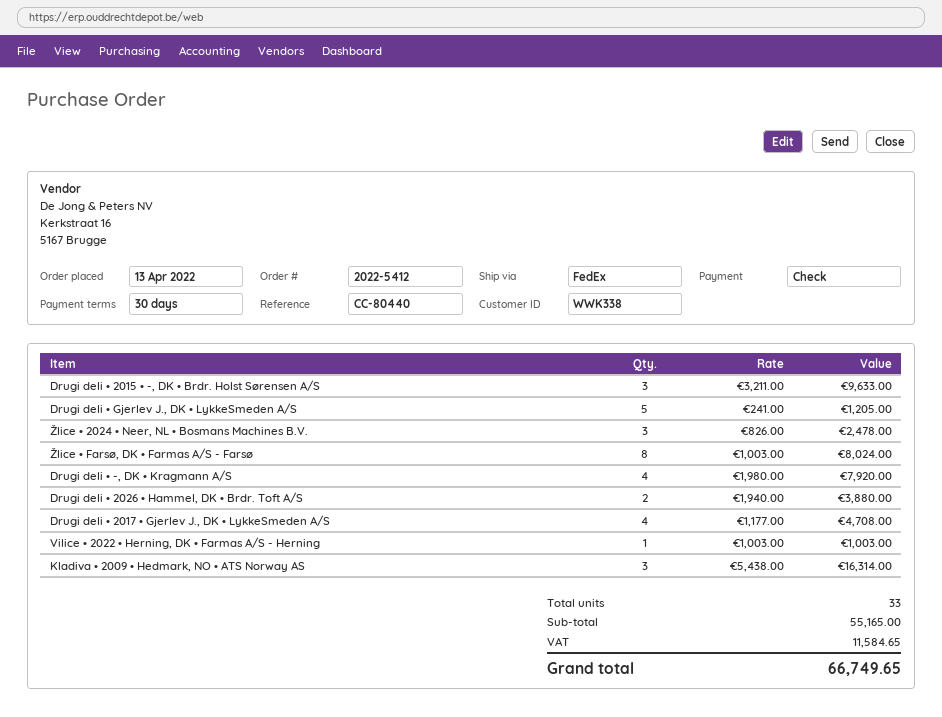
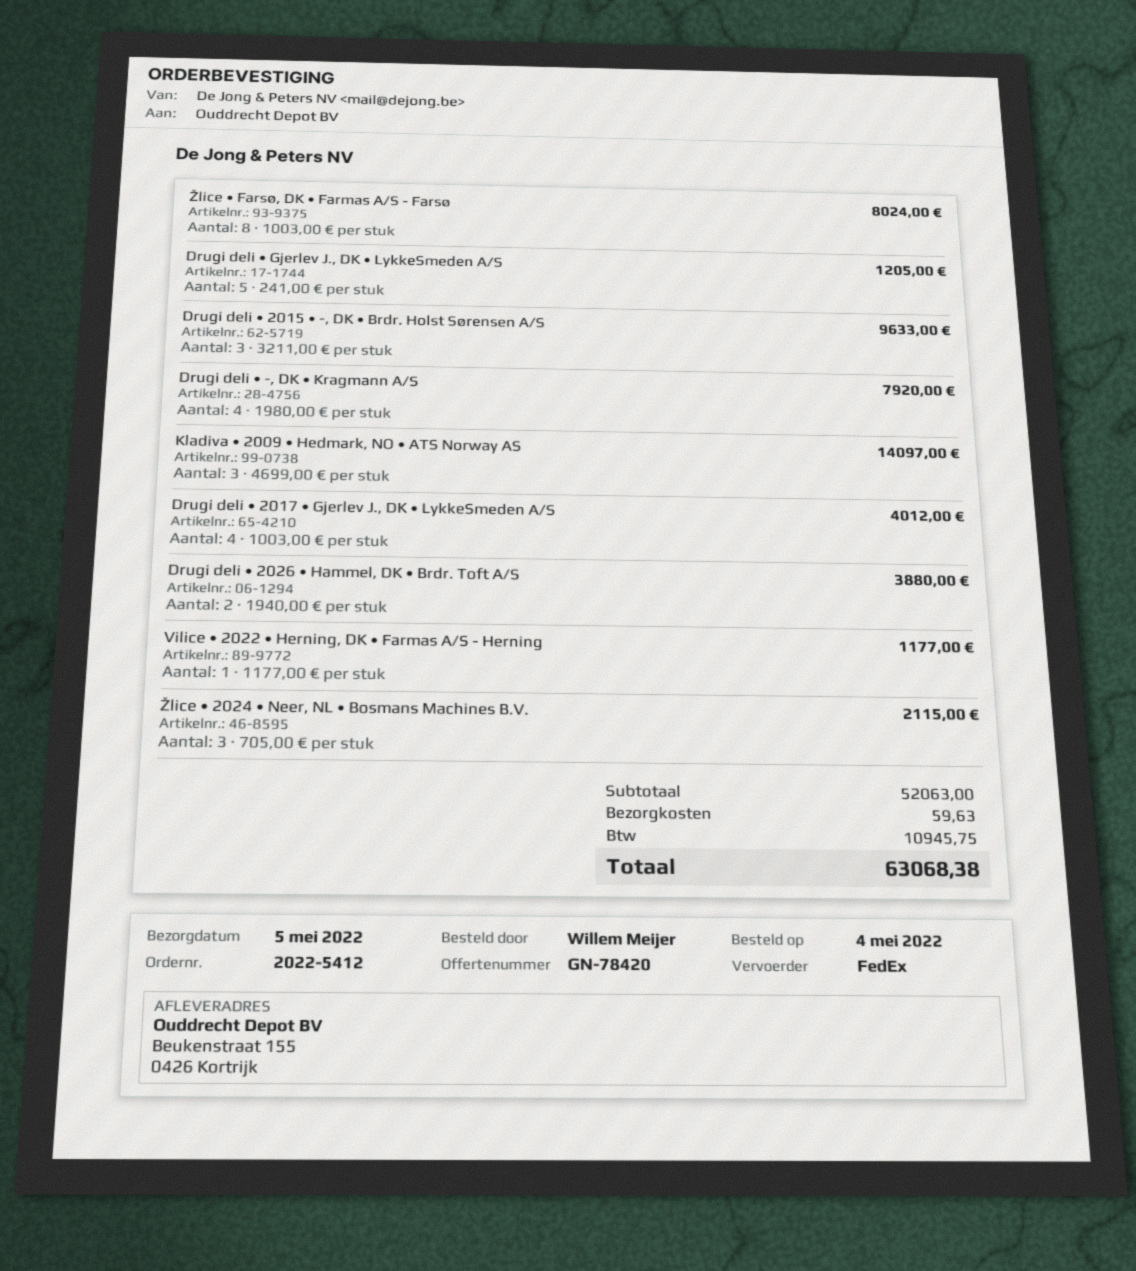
order date: 2022-04-13 -> 2022-05-04
Žlice • 2024 • Neer, NL • Bosmans Machines B.V.: 3 x 826.00 = 2478.00 -> 3 x 705.00 = 2115.00
Drugi deli • 2017 • Gjerlev J., DK • LykkeSmeden A/S: 4 x 1177.00 = 4708.00 -> 4 x 1003.00 = 4012.00
Vilice • 2022 • Herning, DK • Farmas A/S - Herning: 1 x 1003.00 = 1003.00 -> 1 x 1177.00 = 1177.00
Kladiva • 2009 • Hedmark, NO • ATS Norway AS: 3 x 5438.00 = 16314.00 -> 3 x 4699.00 = 14097.00
subtotal: 55165.00 -> 52063.00
shipping: none -> 59.63
tax: 11584.65 -> 10945.75
total: 66749.65 -> 63068.38

